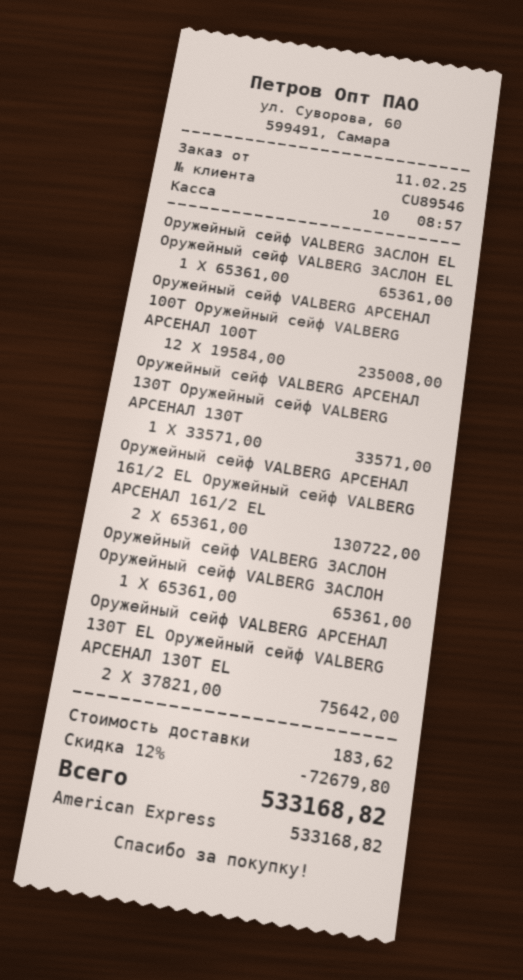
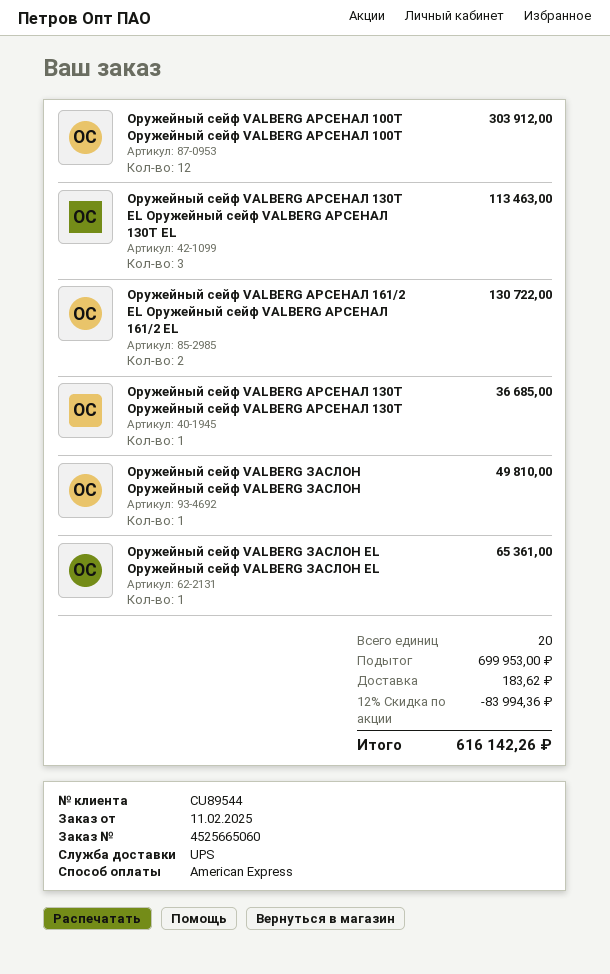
customer number: CU89546 -> CU89544
Оружейный сейф VALBERG АРСЕНАЛ 100Т Оружейный сейф VALBERG АРСЕНАЛ 100Т: 12 for 235008.00 -> 12 for 303912.00
Оружейный сейф VALBERG АРСЕНАЛ 130Т Оружейный сейф VALBERG АРСЕНАЛ 130Т: 1 for 33571.00 -> 1 for 36685.00
Оружейный сейф VALBERG ЗАСЛОН Оружейный сейф VALBERG ЗАСЛОН: 1 for 65361.00 -> 1 for 49810.00
Оружейный сейф VALBERG АРСЕНАЛ 130Т EL Оружейный сейф VALBERG АРСЕНАЛ 130Т EL: 2 for 75642.00 -> 3 for 113463.00
discount: 12% = 72679.80 -> 12% = 83994.36
total: 533168.82 -> 616142.26

